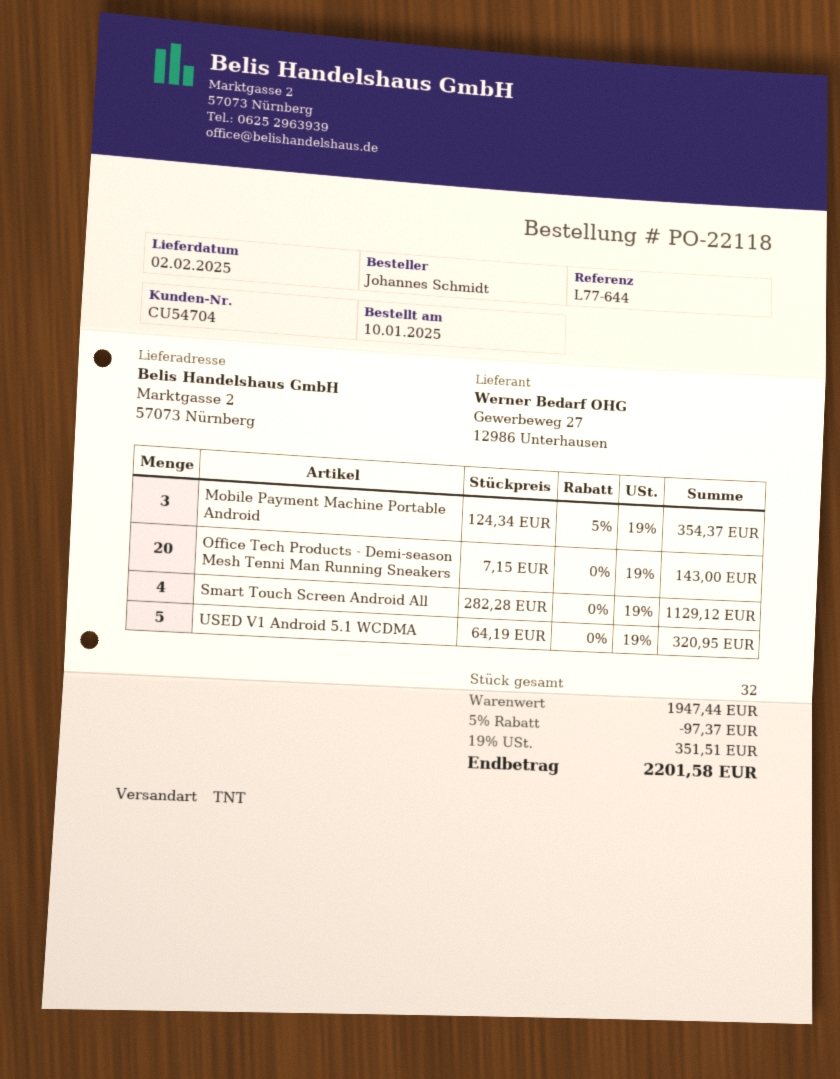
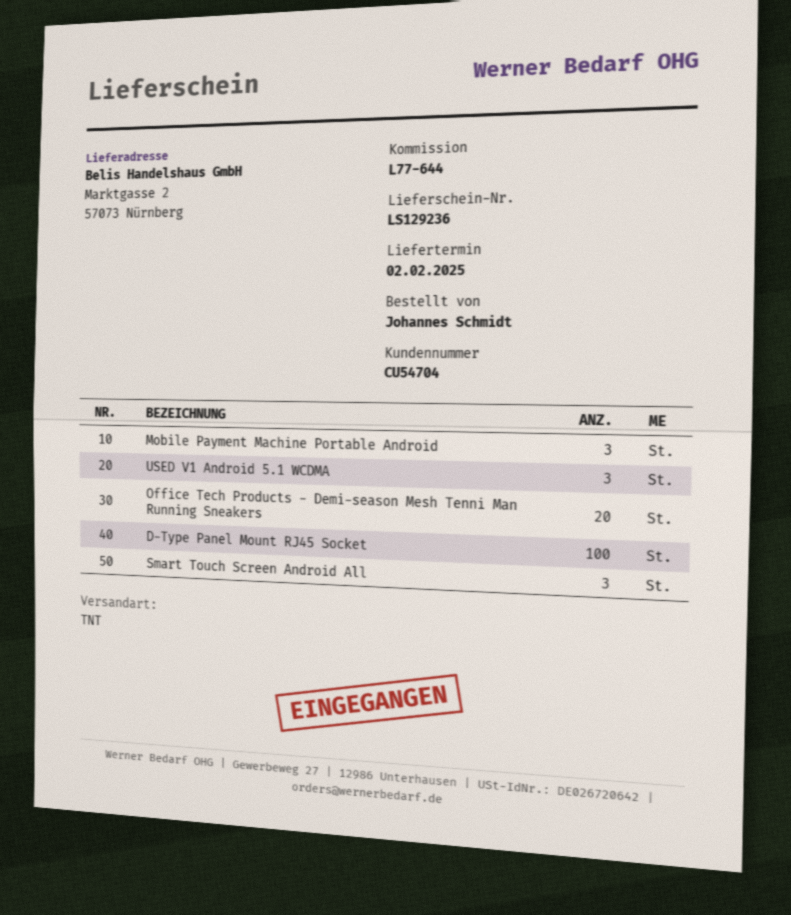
Smart Touch Screen Android All: 4 -> 3
USED V1 Android 5.1 WCDMA: 5 -> 3
D-Type Panel Mount RJ45 Socket: none -> 100

